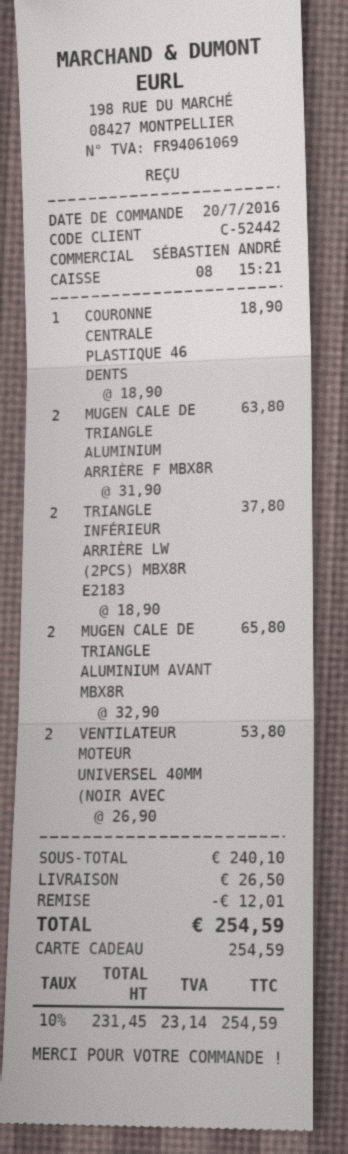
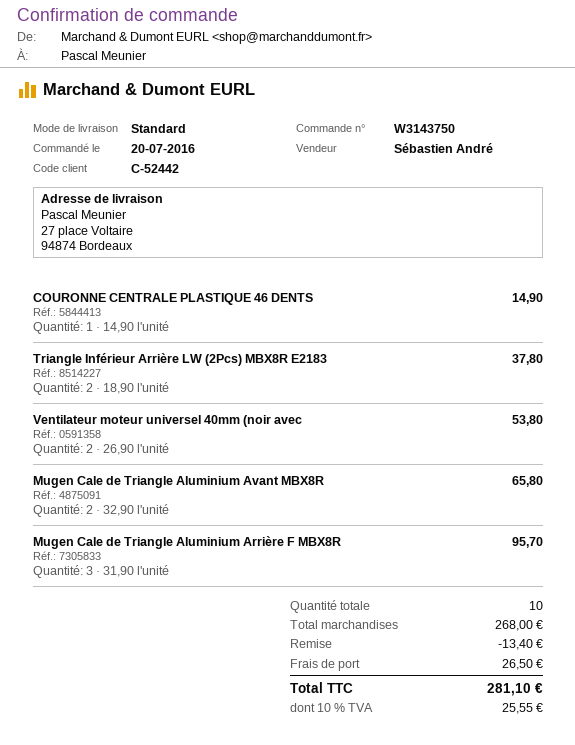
COURONNE CENTRALE PLASTIQUE 46 DENTS: 1 x 18.90 = 18.90 -> 1 x 14.90 = 14.90
MUGEN CALE DE TRIANGLE ALUMINIUM ARRIÈRE F MBX8R: 2 x 31.90 = 63.80 -> 3 x 31.90 = 95.70
subtotal: 240.10 -> 268.00
discount: 12.01 -> 13.40
tax: 10% = 23.14 -> 10% = 25.55
total: 254.59 -> 281.10

